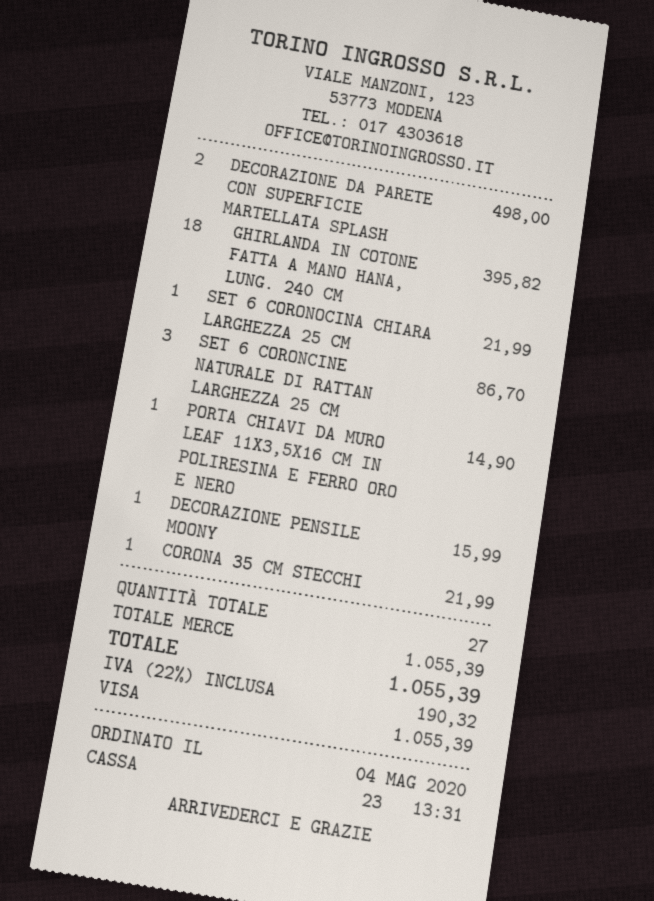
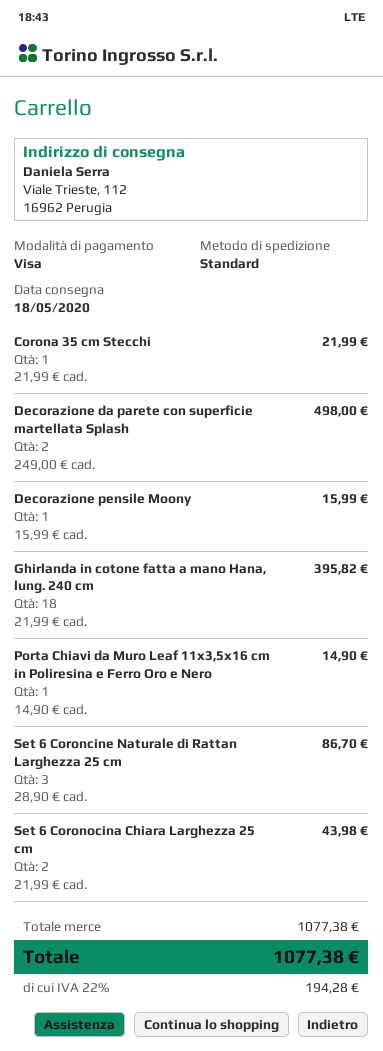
SET 6 CORONOCINA CHIARA LARGHEZZA 25 CM: 1 for 21.99 -> 2 for 43.98
subtotal: 1055.39 -> 1077.38
tax: 22% = 190.32 -> 22% = 194.28
total: 1055.39 -> 1077.38

